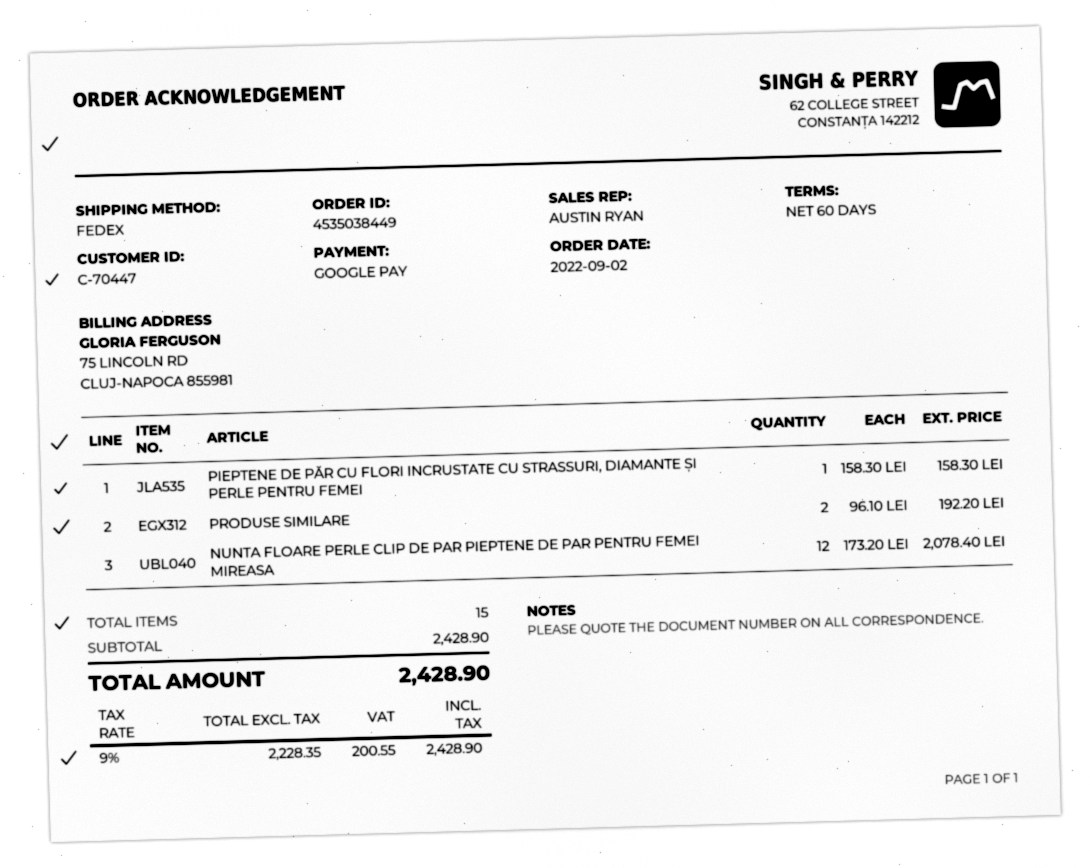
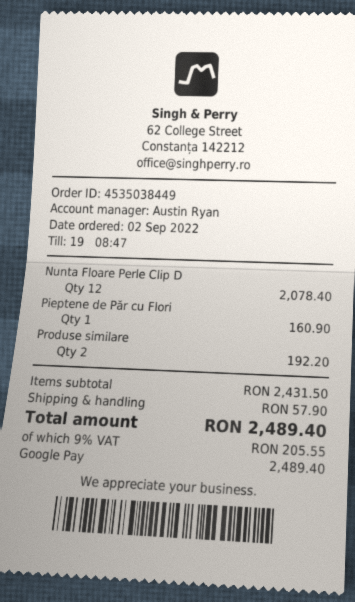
PIEPTENE DE PĂR CU FLORI INCRUSTATE CU STRASSURI, DIAMANTE ȘI PERLE PENTRU FEMEI: 1 for 158.30 -> 1 for 160.90
subtotal: 2428.90 -> 2431.50
shipping: none -> 57.90
tax: 9% = 200.55 -> 9% = 205.55
total: 2428.90 -> 2489.40

